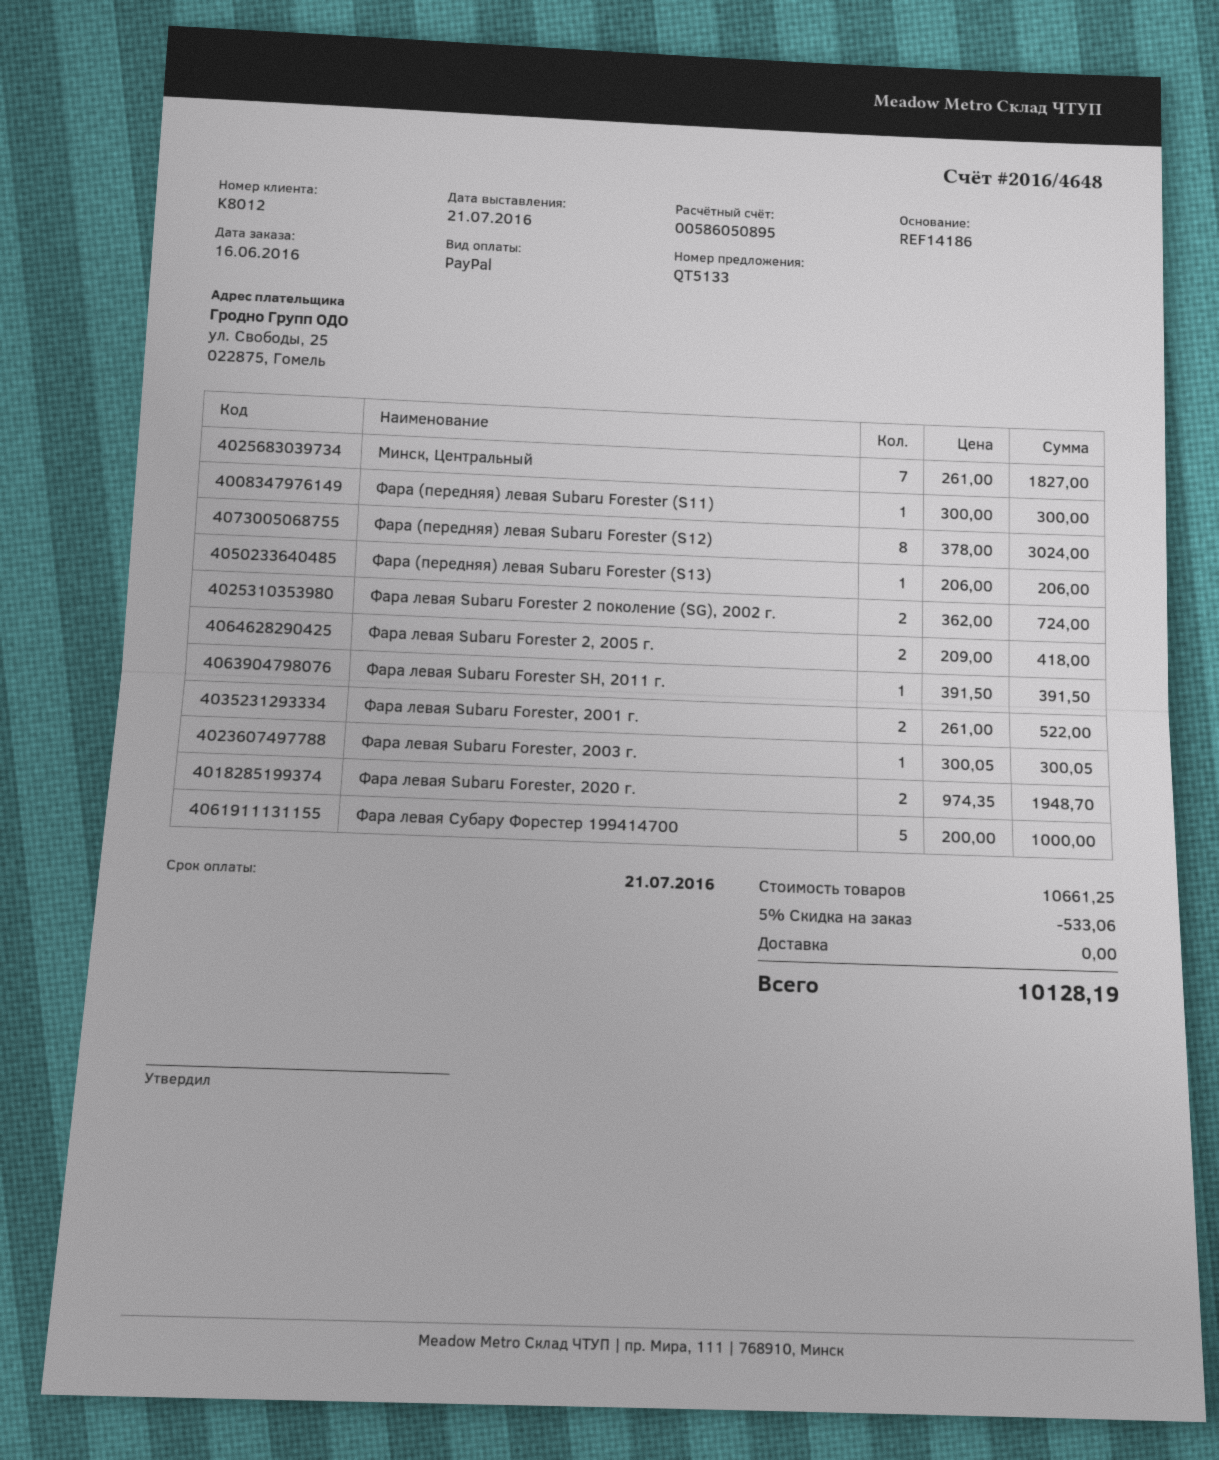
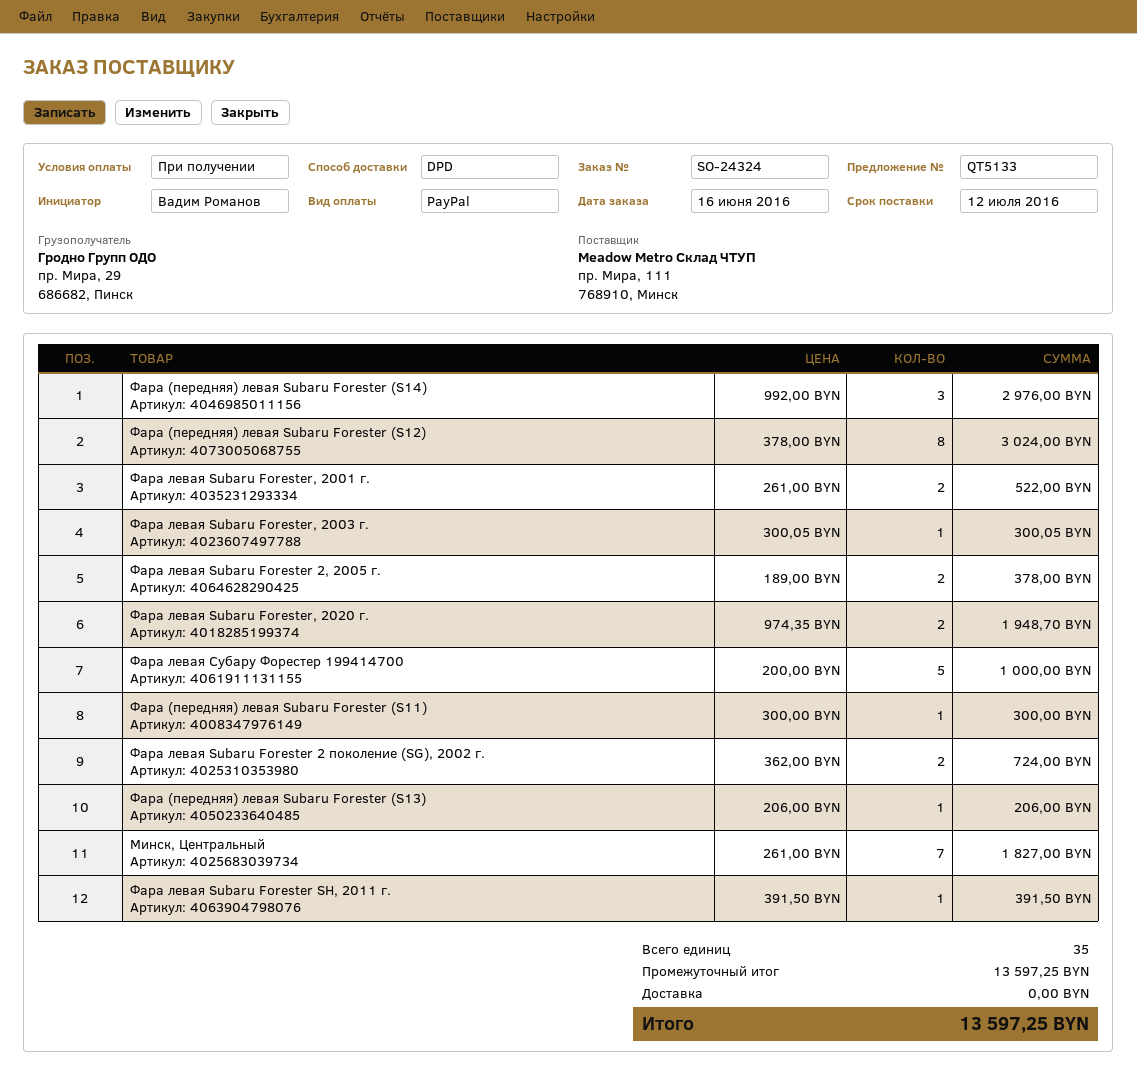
Фара левая Subaru Forester 2, 2005 г.: 2 x 209.00 = 418.00 -> 2 x 189.00 = 378.00
Фара (передняя) левая Subaru Forester (S14): none -> 3 x 992.00 = 2976.00
subtotal: 10661.25 -> 13597.25
discount: 5% = 533.06 -> none
total: 10128.19 -> 13597.25

